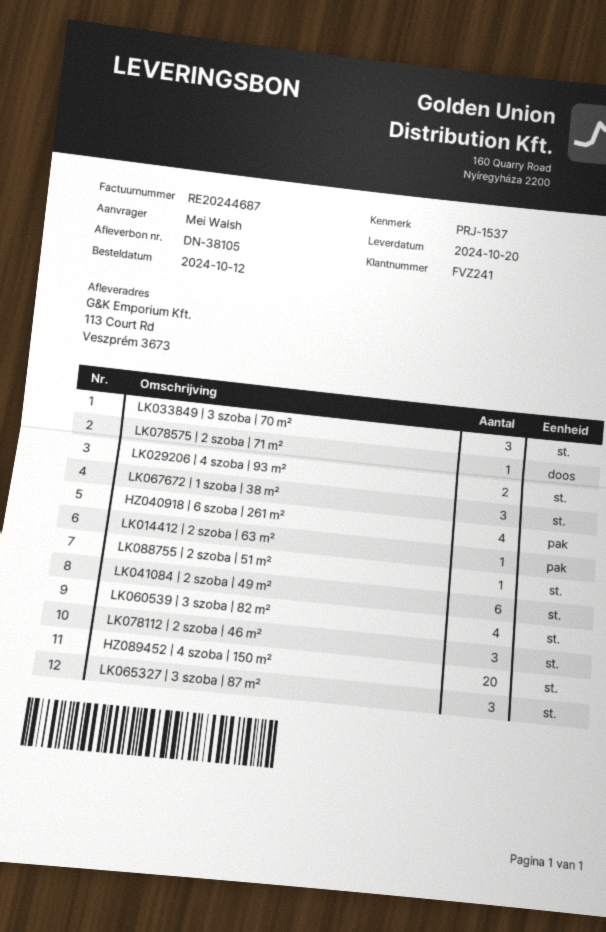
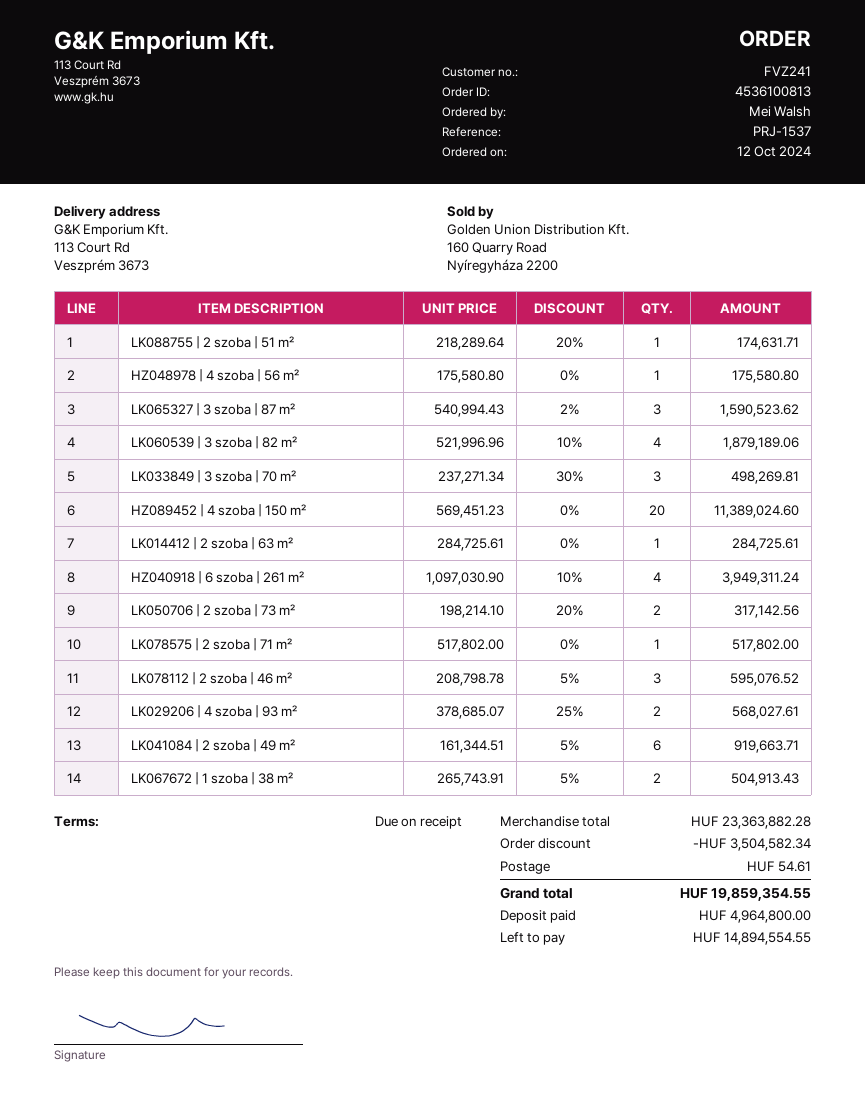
LK067672 | 1 szoba | 38 m²: 3 -> 2
HZ048978 | 4 szoba | 56 m²: none -> 1
LK050706 | 2 szoba | 73 m²: none -> 2

